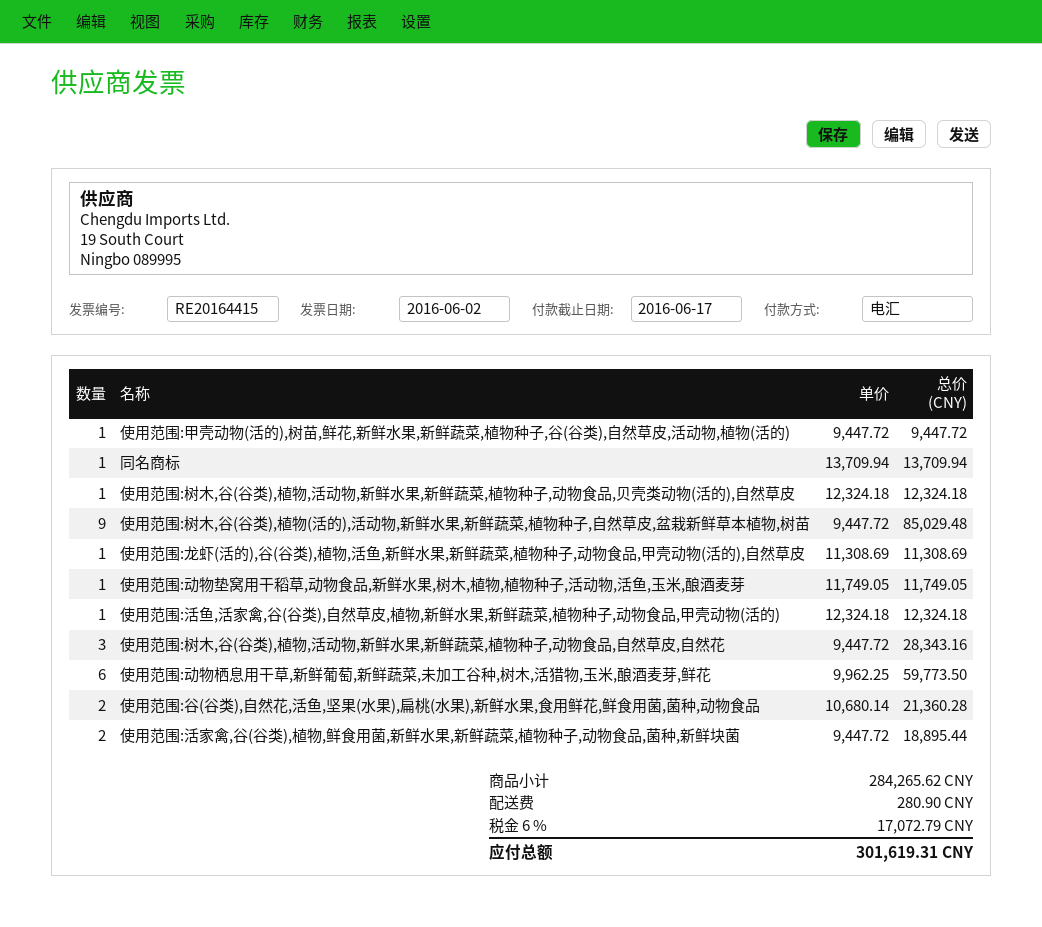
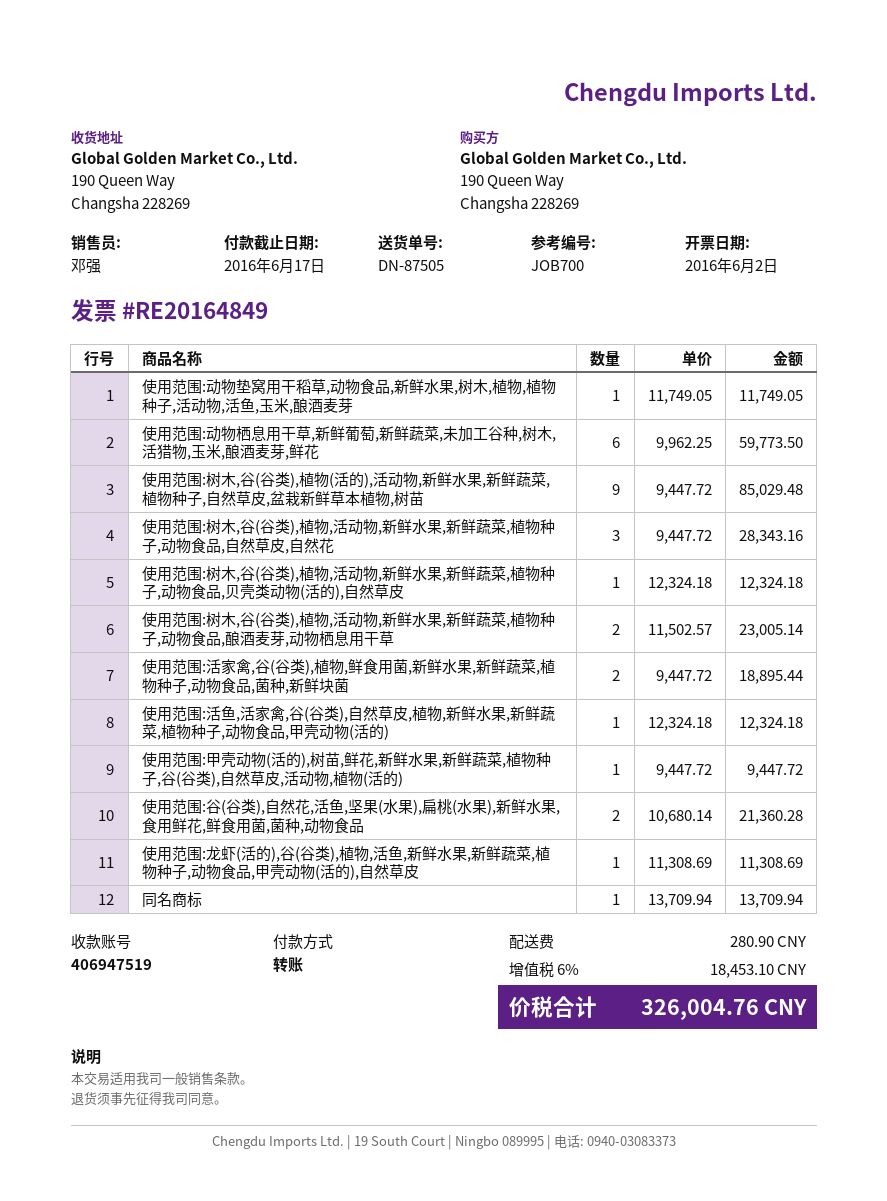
invoice number: RE20164415 -> RE20164849
使用范围:树木,谷(谷类),植物,活动物,新鲜水果,新鲜蔬菜,植物种子,动物食品,酿酒麦芽,动物栖息用干草: none -> 2 x 11502.57 = 23005.14
tax: 6% = 17072.79 -> 6% = 18453.10
total: 301619.31 -> 326004.76

